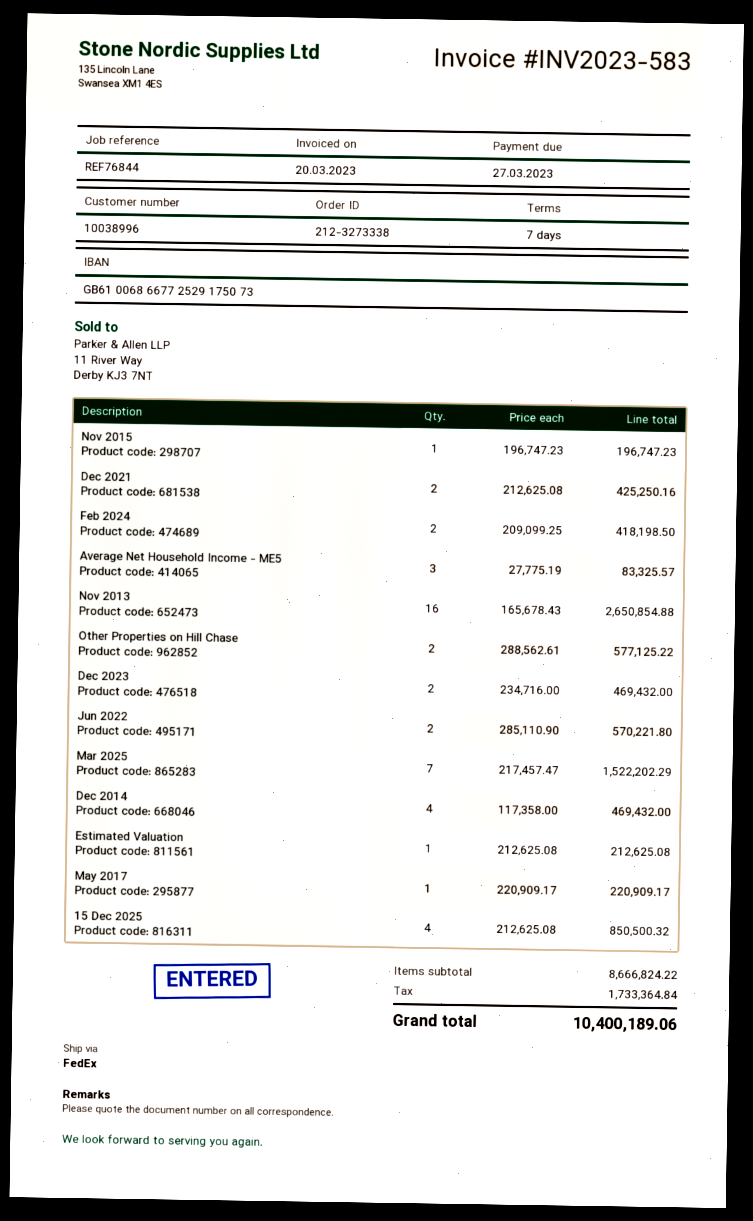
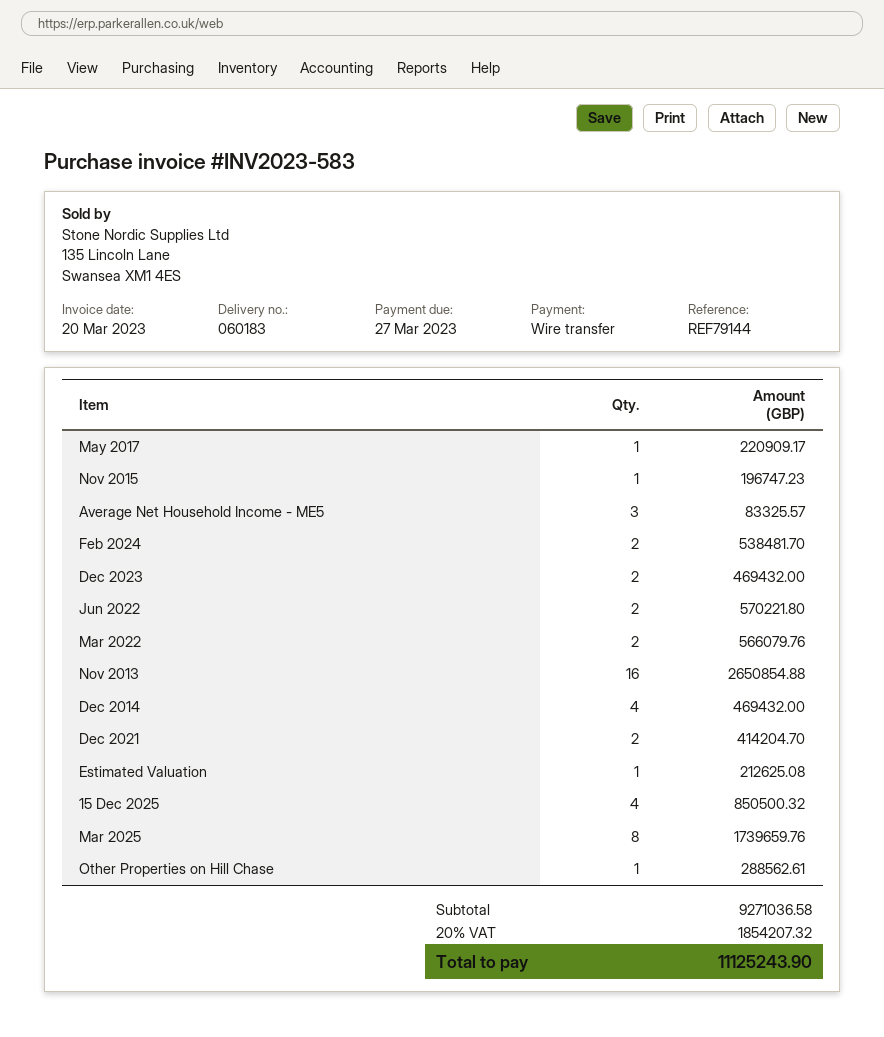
reference: REF76844 -> REF79144
Dec 2021: 2 for 425250.16 -> 2 for 414204.70
Feb 2024: 2 for 418198.50 -> 2 for 538481.70
Other Properties on Hill Chase: 2 for 577125.22 -> 1 for 288562.61
Mar 2025: 7 for 1522202.29 -> 8 for 1739659.76
Mar 2022: none -> 2 for 566079.76
subtotal: 8666824.22 -> 9271036.58
tax: 1733364.84 -> 1854207.32
total: 10400189.06 -> 11125243.90

